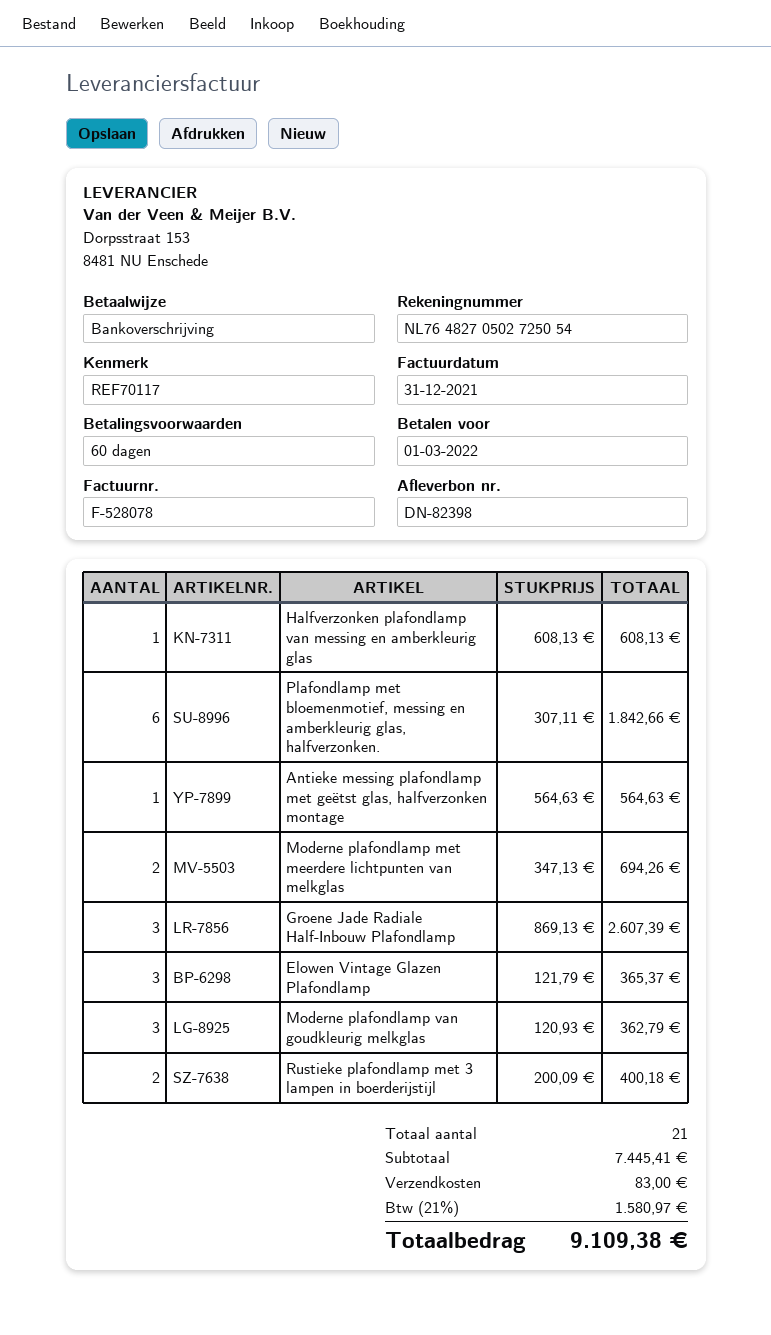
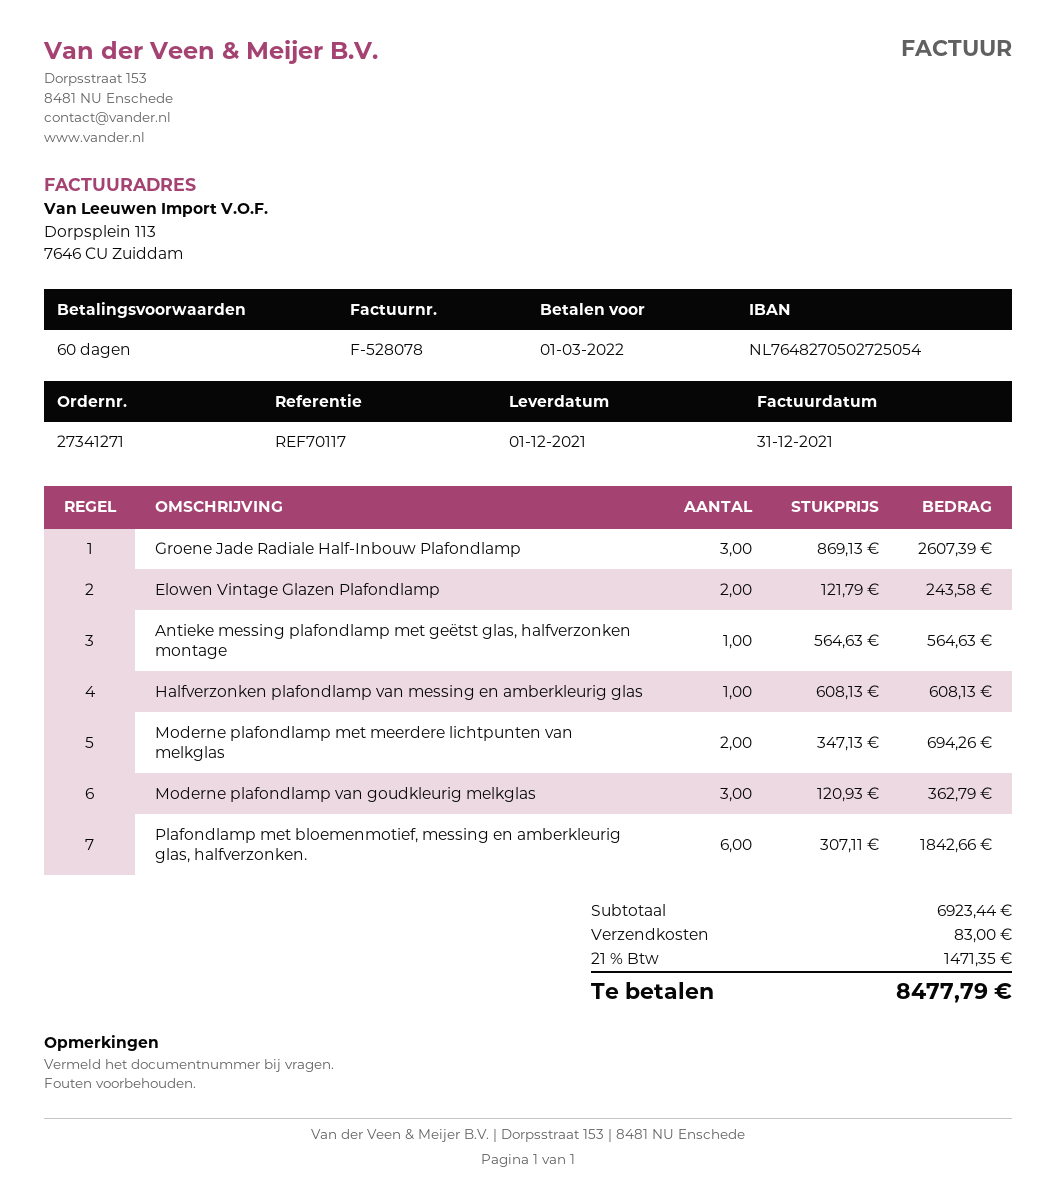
Elowen Vintage Glazen Plafondlamp: 3 x 121.79 = 365.37 -> 2 x 121.79 = 243.58
Rustieke plafondlamp met 3 lampen in boerderijstijl: 2 x 200.09 = 400.18 -> none
subtotal: 7445.41 -> 6923.44
tax: 21% = 1580.97 -> 21% = 1471.35
total: 9109.38 -> 8477.79

